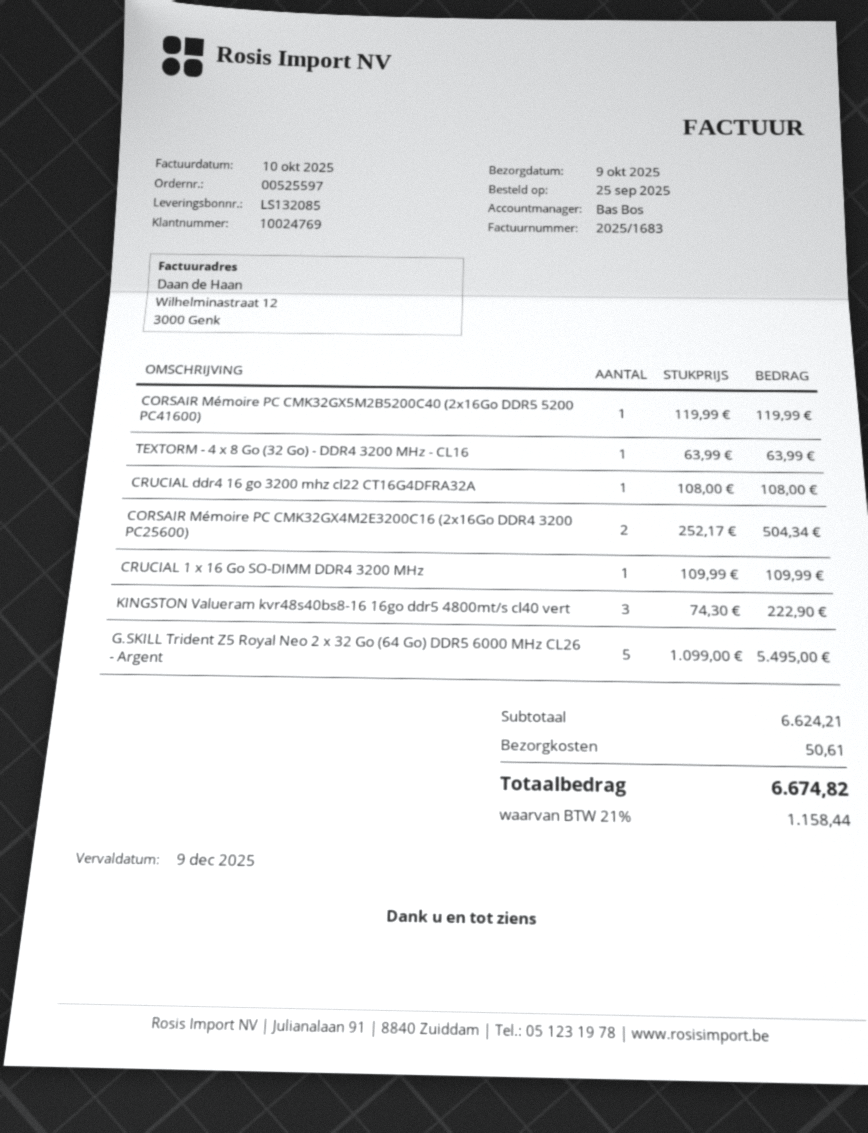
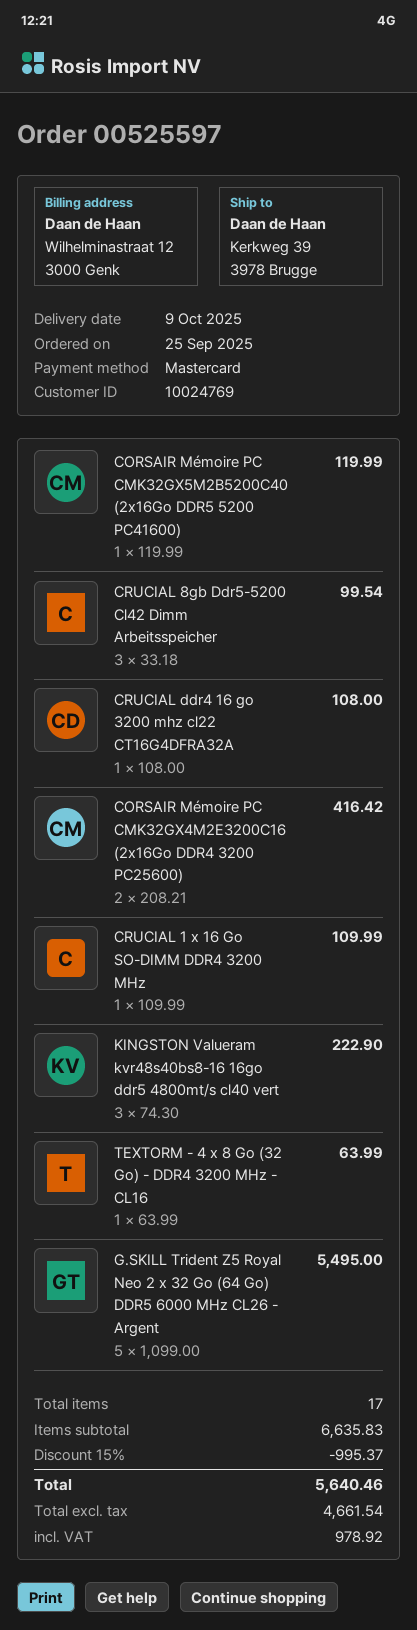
CORSAIR Mémoire PC CMK32GX4M2E3200C16 (2x16Go DDR4 3200 PC25600): 2 x 252.17 = 504.34 -> 2 x 208.21 = 416.42
CRUCIAL 8gb Ddr5-5200 Cl42 Dimm Arbeitsspeicher: none -> 3 x 33.18 = 99.54
subtotal: 6624.21 -> 6635.83
discount: none -> 15% = 995.37
shipping: 50.61 -> none
tax: 1158.44 -> 978.92
total: 6674.82 -> 5640.46

